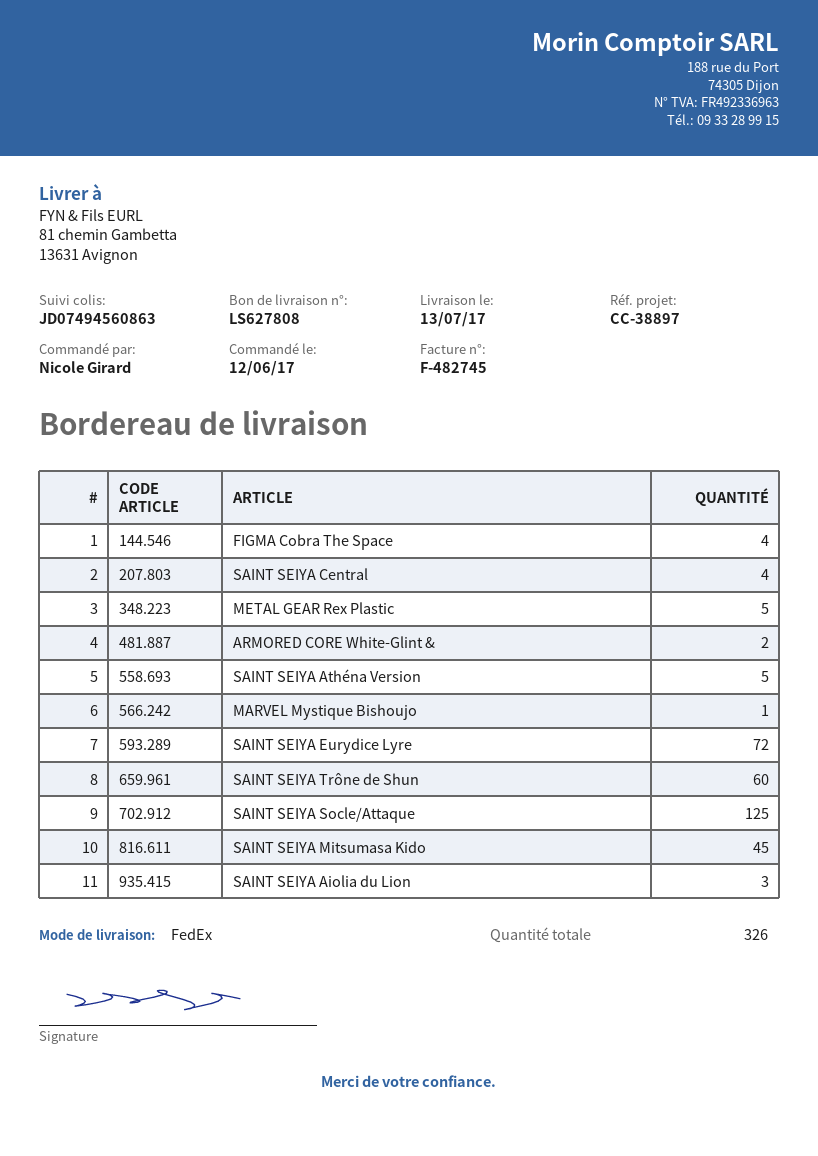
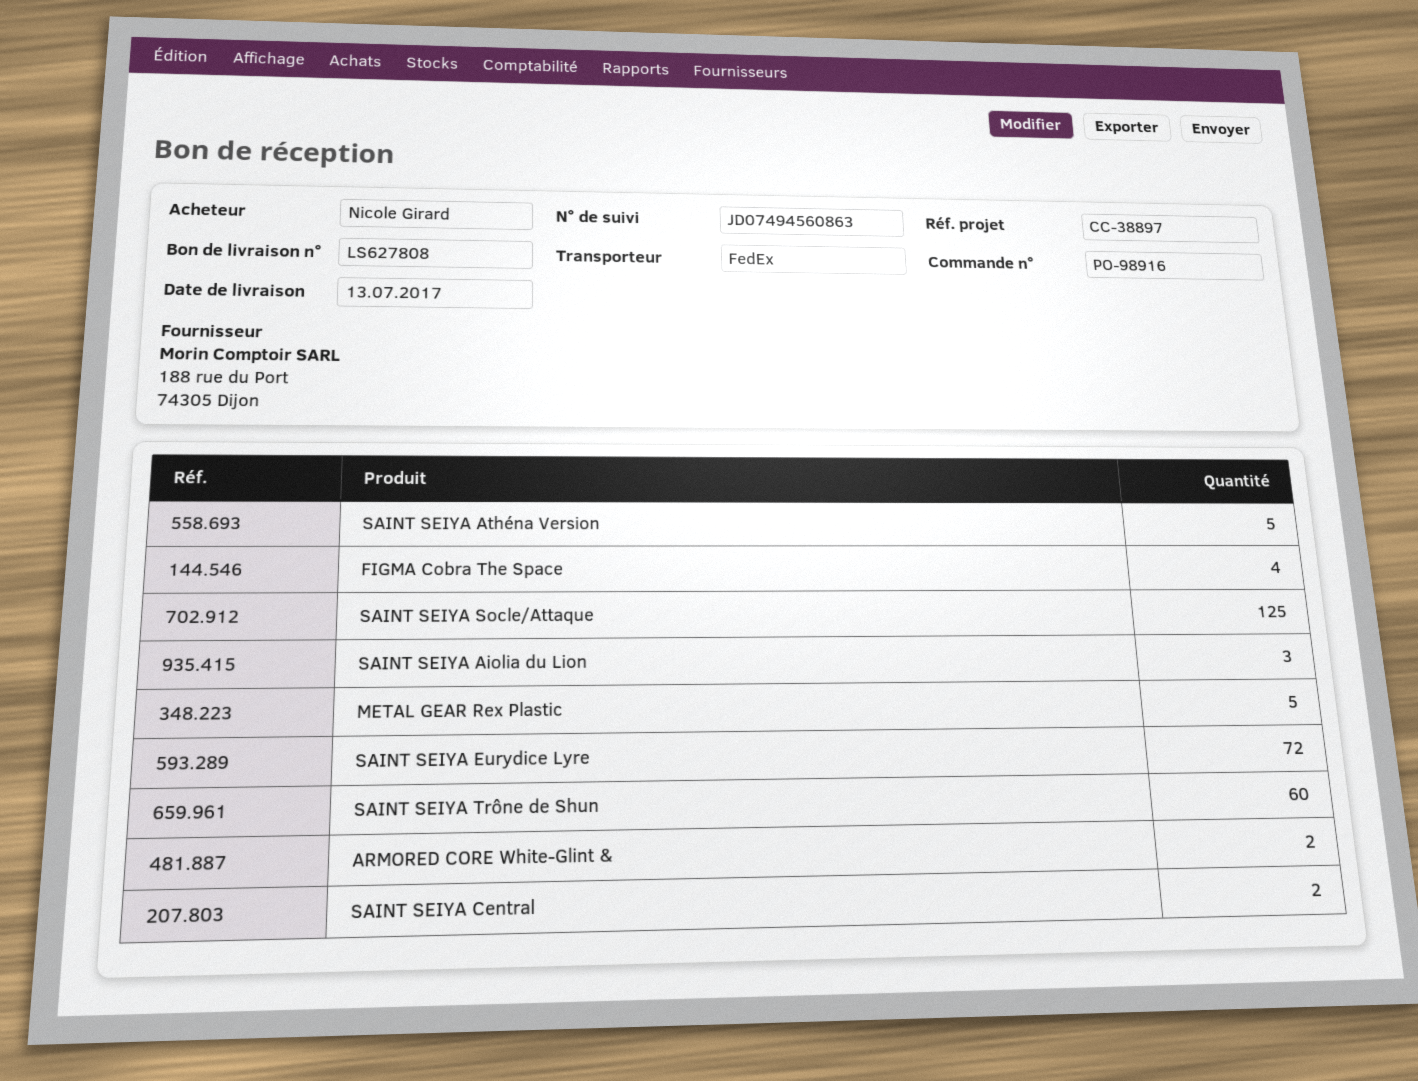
SAINT SEIYA Central: 4 -> 2
MARVEL Mystique Bishoujo: 1 -> none
SAINT SEIYA Mitsumasa Kido: 45 -> none

